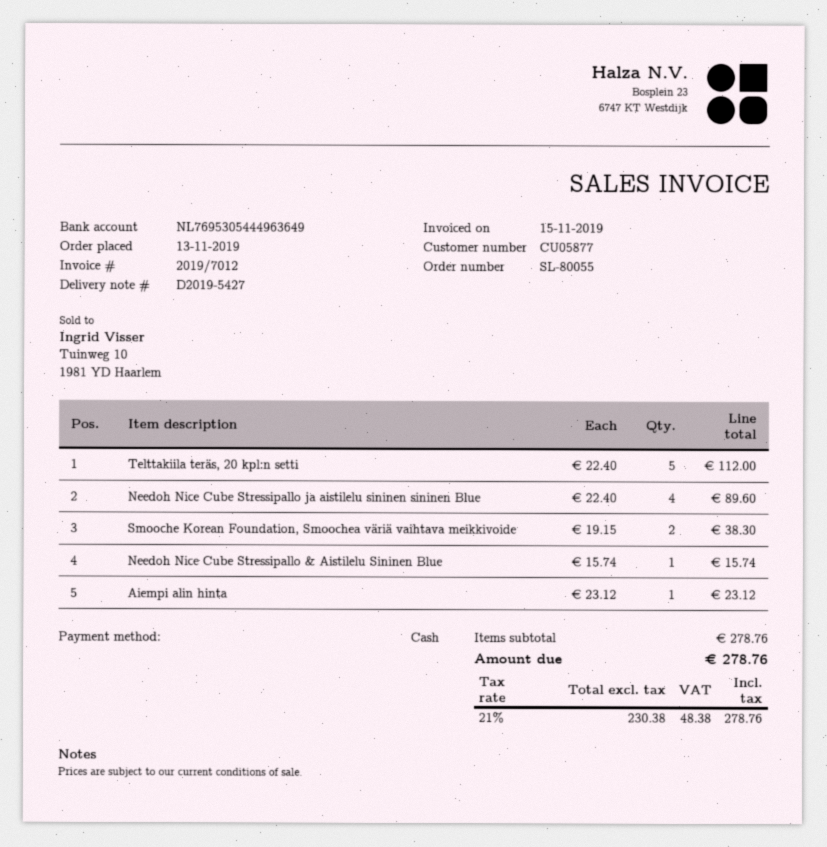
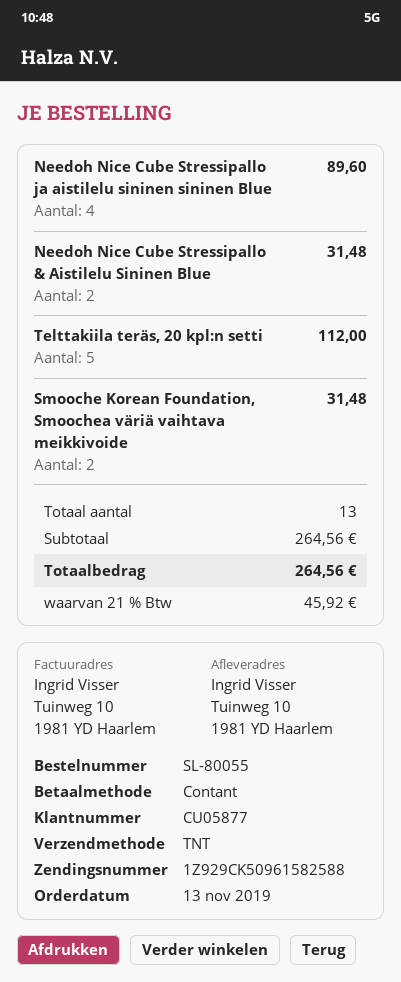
Smooche Korean Foundation, Smoochea väriä vaihtava meikkivoide: 2 for 38.30 -> 2 for 31.48
Needoh Nice Cube Stressipallo & Aistilelu Sininen Blue: 1 for 15.74 -> 2 for 31.48
Aiempi alin hinta: 1 for 23.12 -> none
subtotal: 278.76 -> 264.56
tax: 21% = 48.38 -> 21% = 45.92
total: 278.76 -> 264.56

